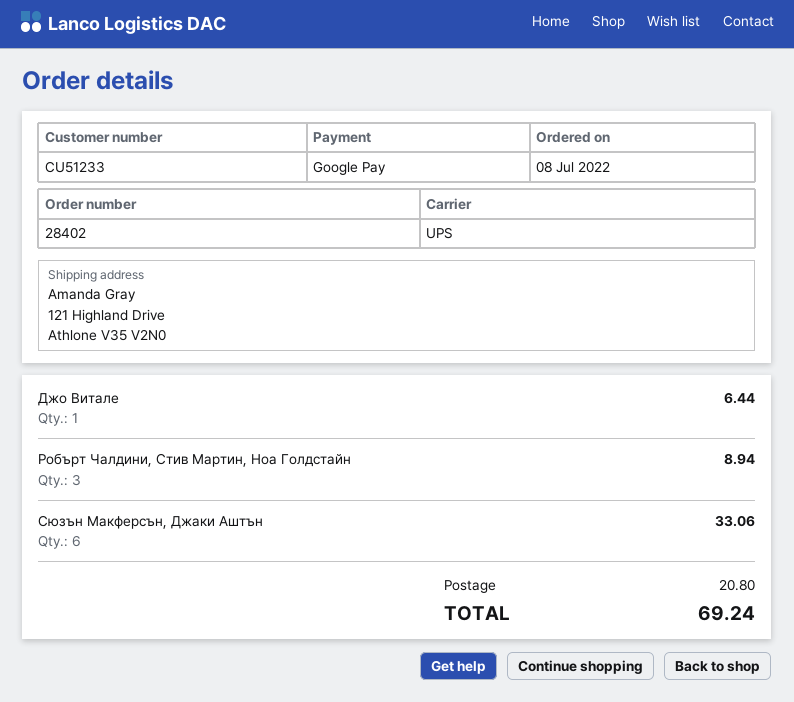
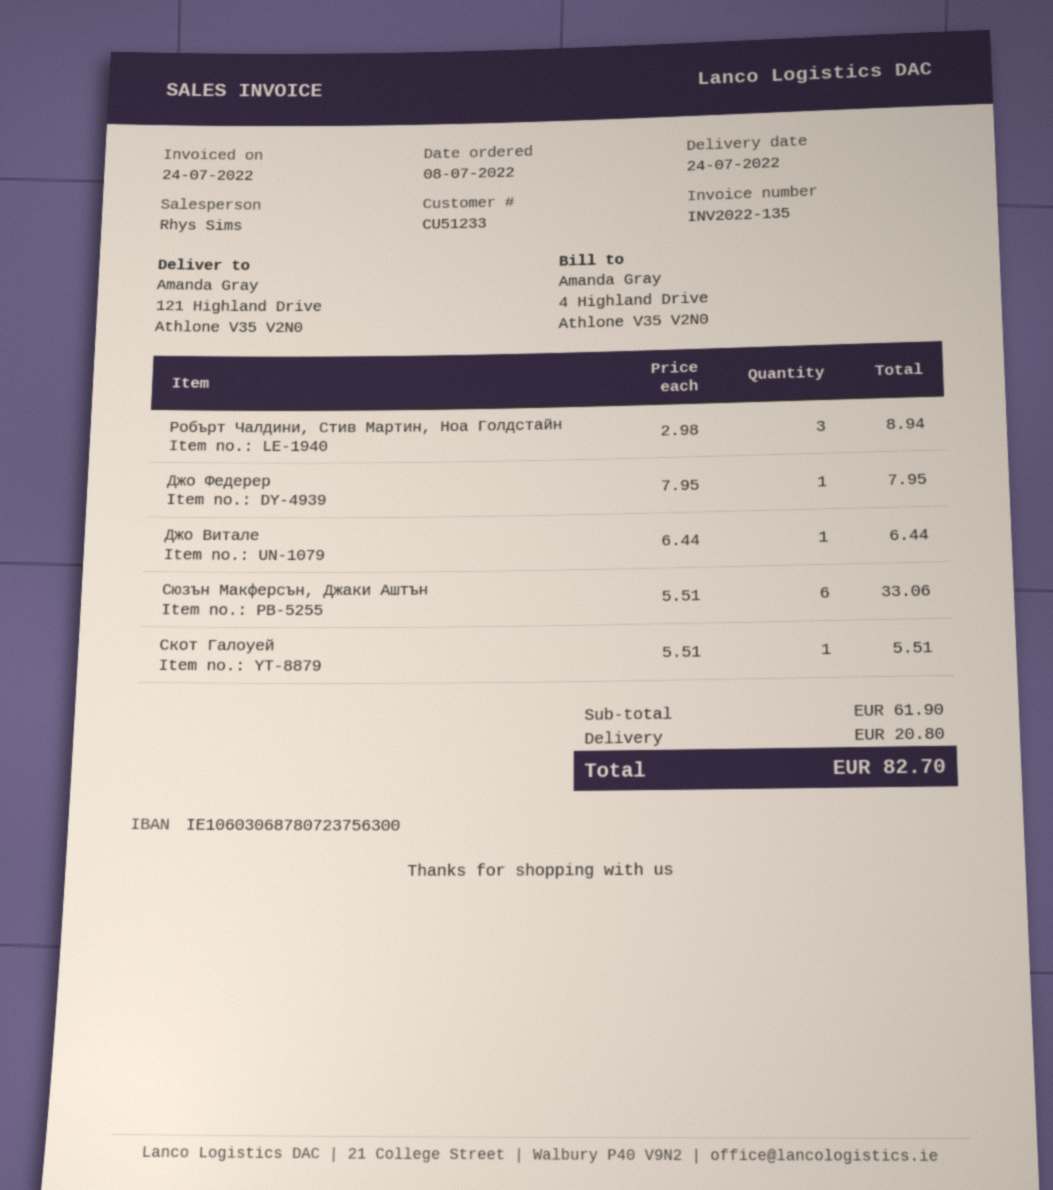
Джо Федерер: none -> 1 for 7.95
Скот Галоуей: none -> 1 for 5.51
total: 69.24 -> 82.70

